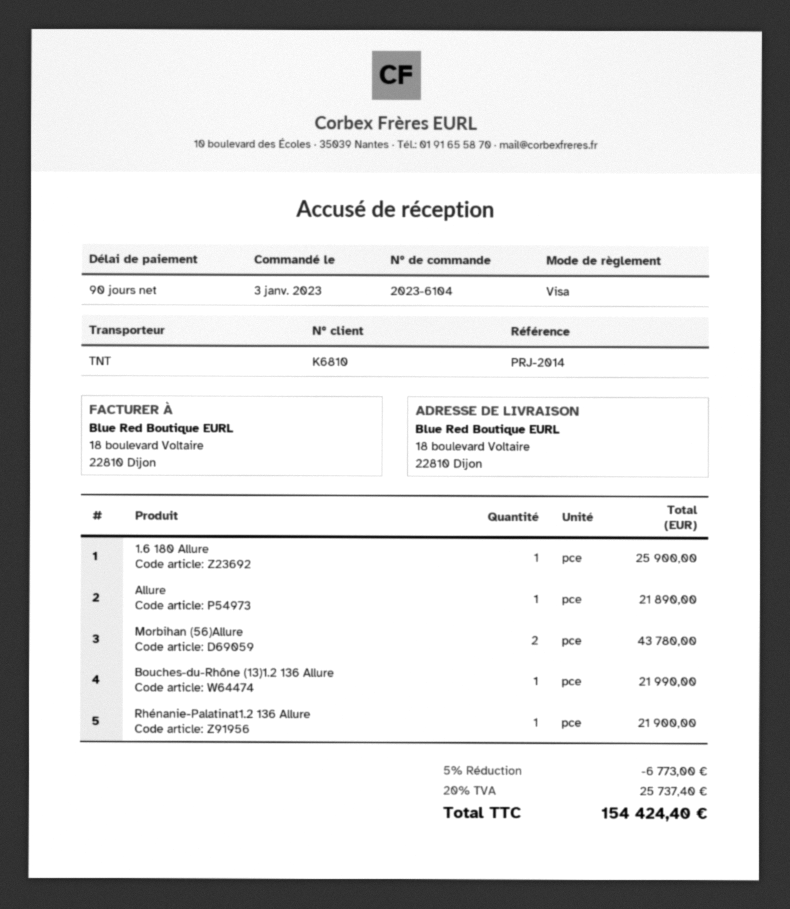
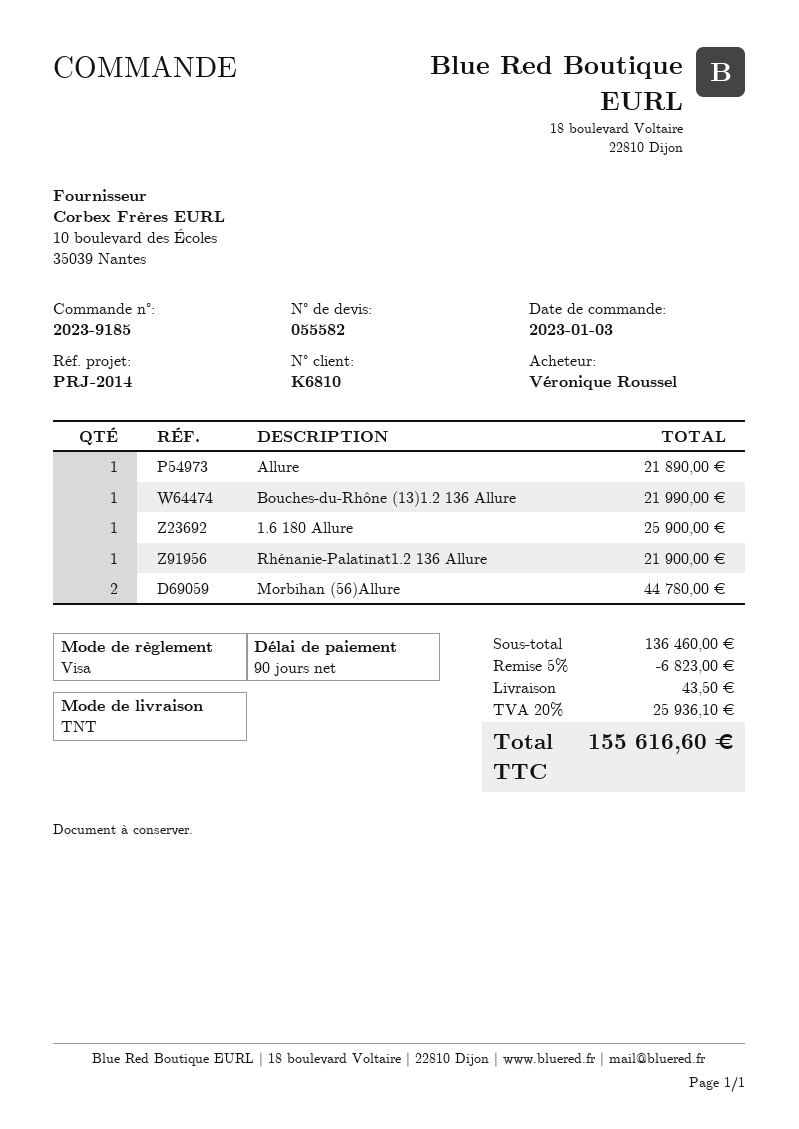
order number: 2023-6104 -> 2023-9185
Morbihan (56)Allure: 2 for 43780.00 -> 2 for 44780.00
discount: 5% = 6773.00 -> 5% = 6823.00
shipping: none -> 43.50
tax: 20% = 25737.40 -> 20% = 25936.10
total: 154424.40 -> 155616.60

